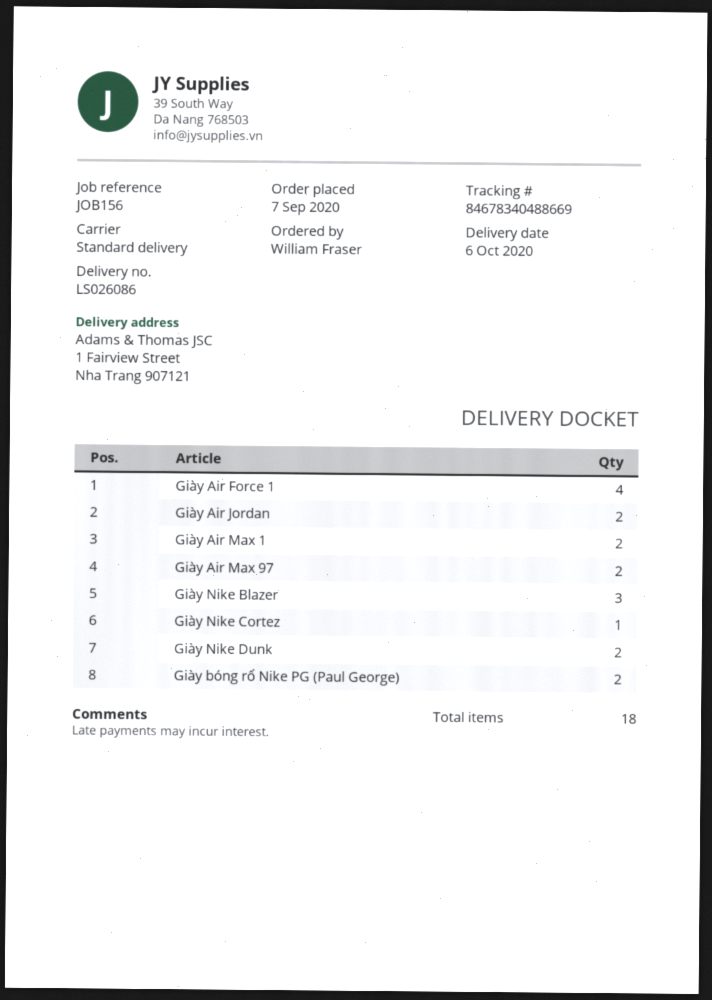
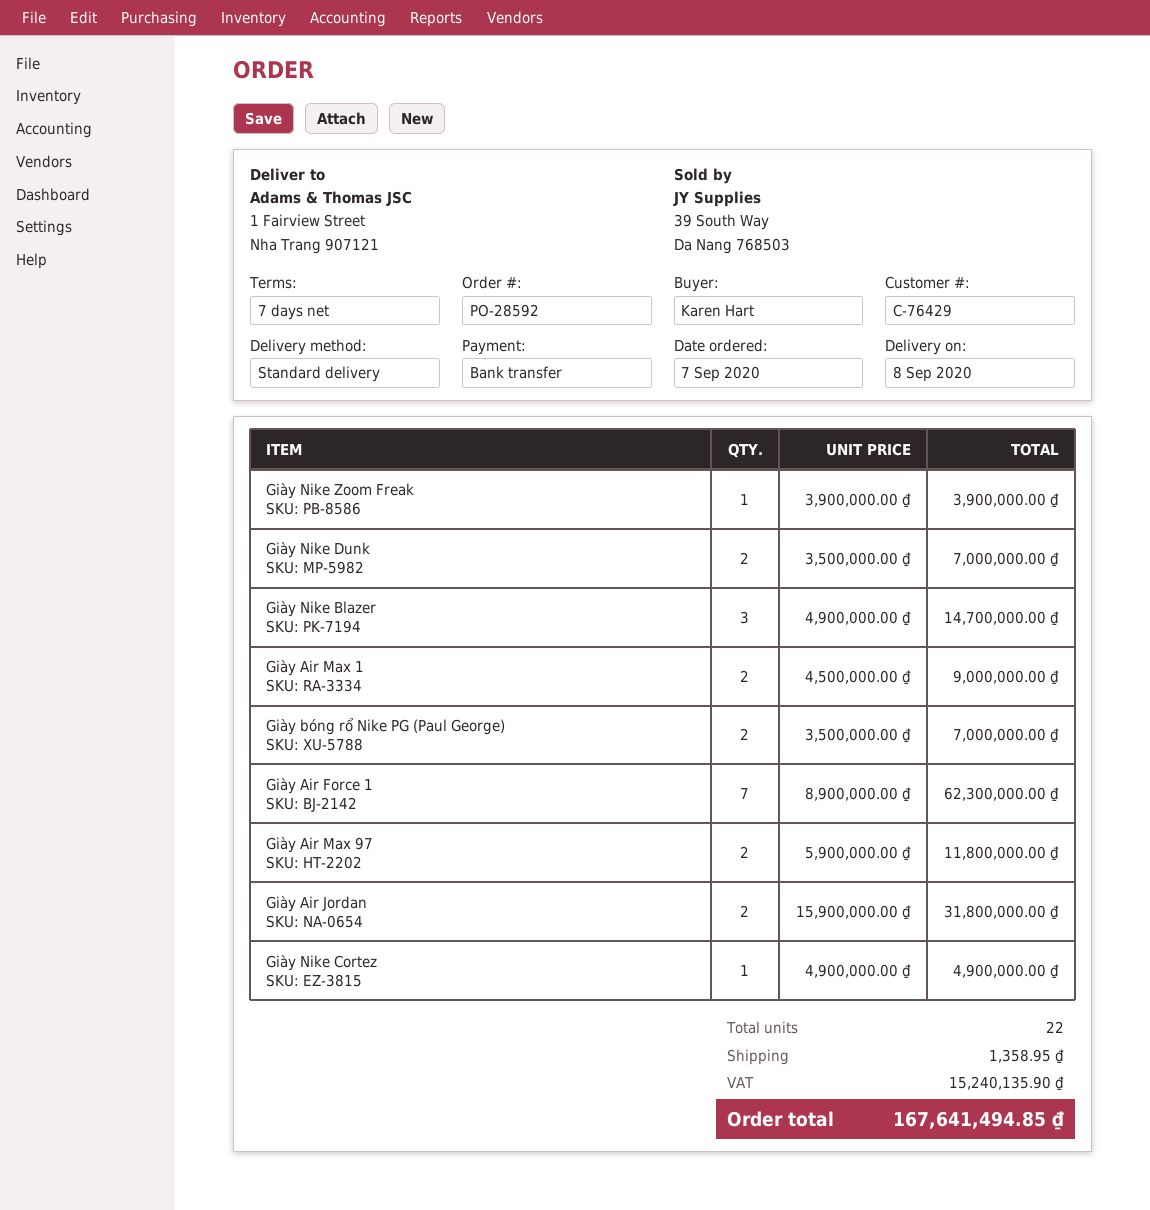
delivery date: 2020-10-06 -> 2020-09-08
ordered by: William Fraser -> Karen Hart
Giày Air Force 1: 4 -> 7
Giày Nike Zoom Freak: none -> 1
total quantity: 18 -> 22

